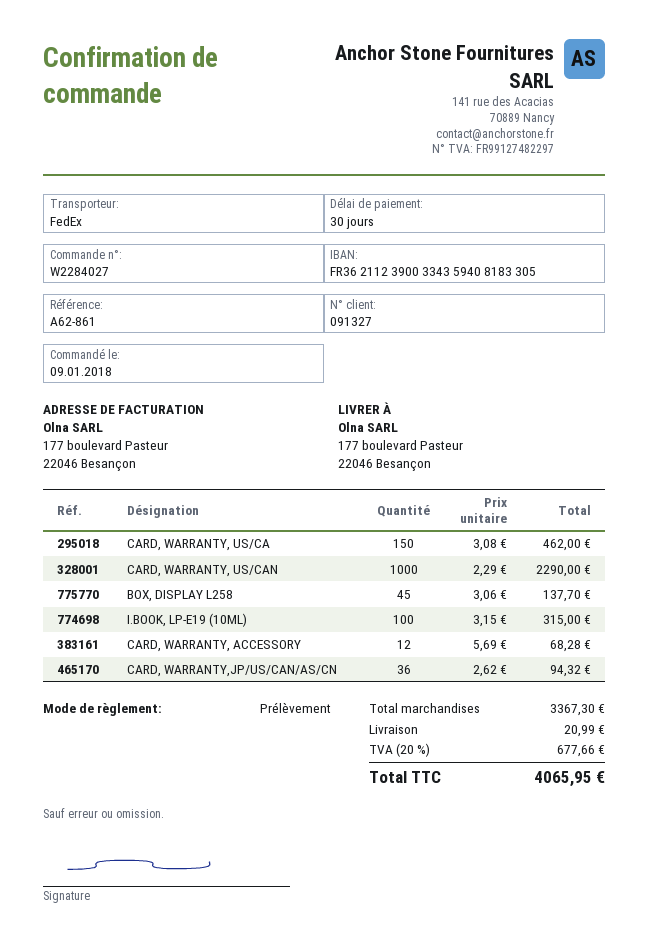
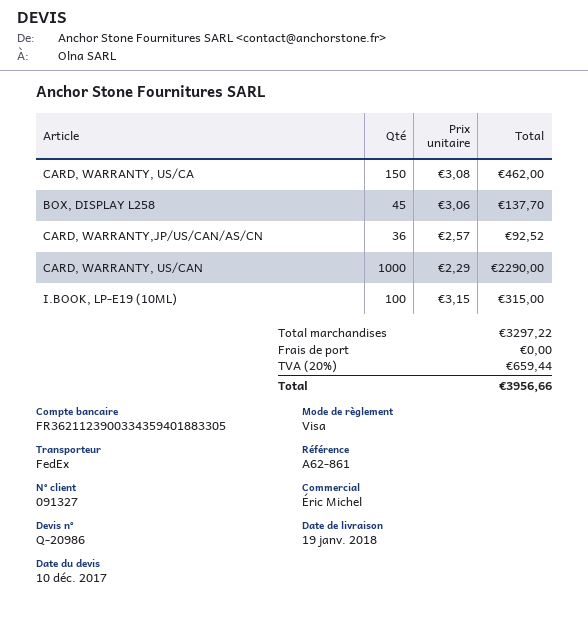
payment method: direct debit -> Visa
bank account: FR3621123900334359408183305 -> FR3621123900334359401883305
CARD, WARRANTY, ACCESSORY: 12 x 5.69 = 68.28 -> none
CARD, WARRANTY,JP/US/CAN/AS/CN: 36 x 2.62 = 94.32 -> 36 x 2.57 = 92.52
subtotal: 3367.30 -> 3297.22
shipping: 20.99 -> 0.00
tax: 20% = 677.66 -> 20% = 659.44
total: 4065.95 -> 3956.66

